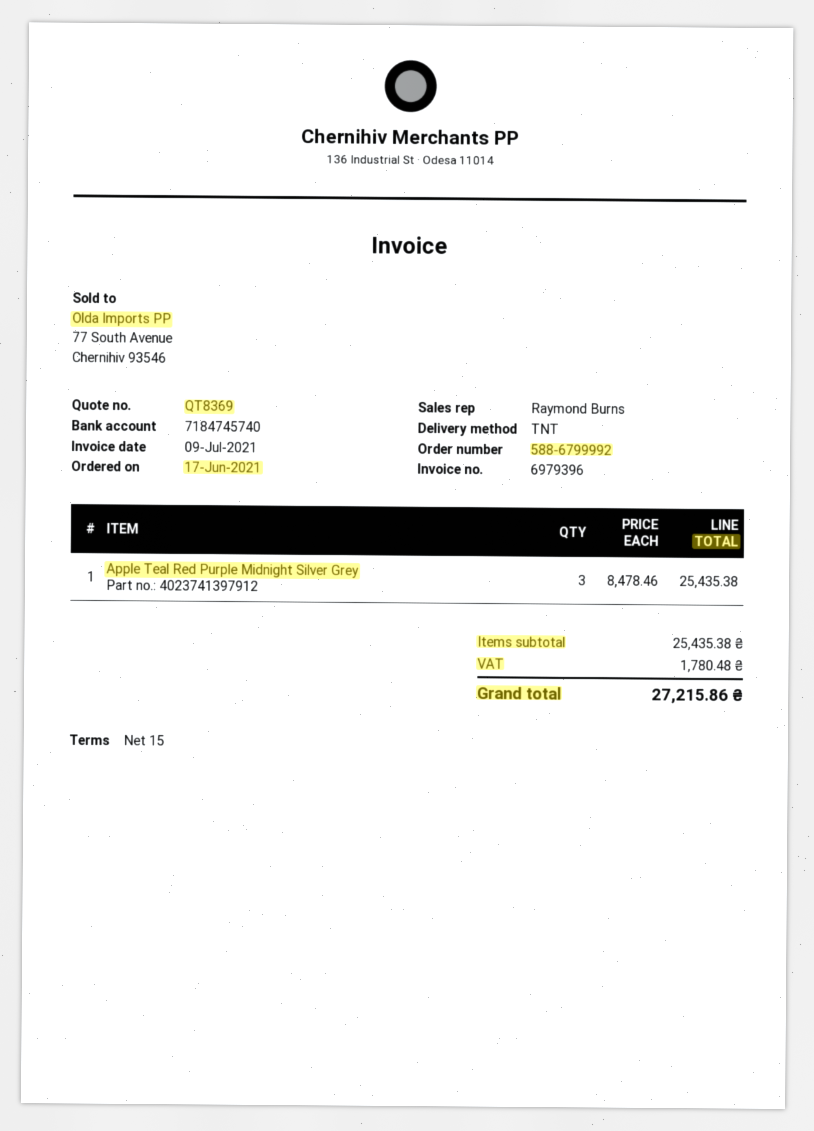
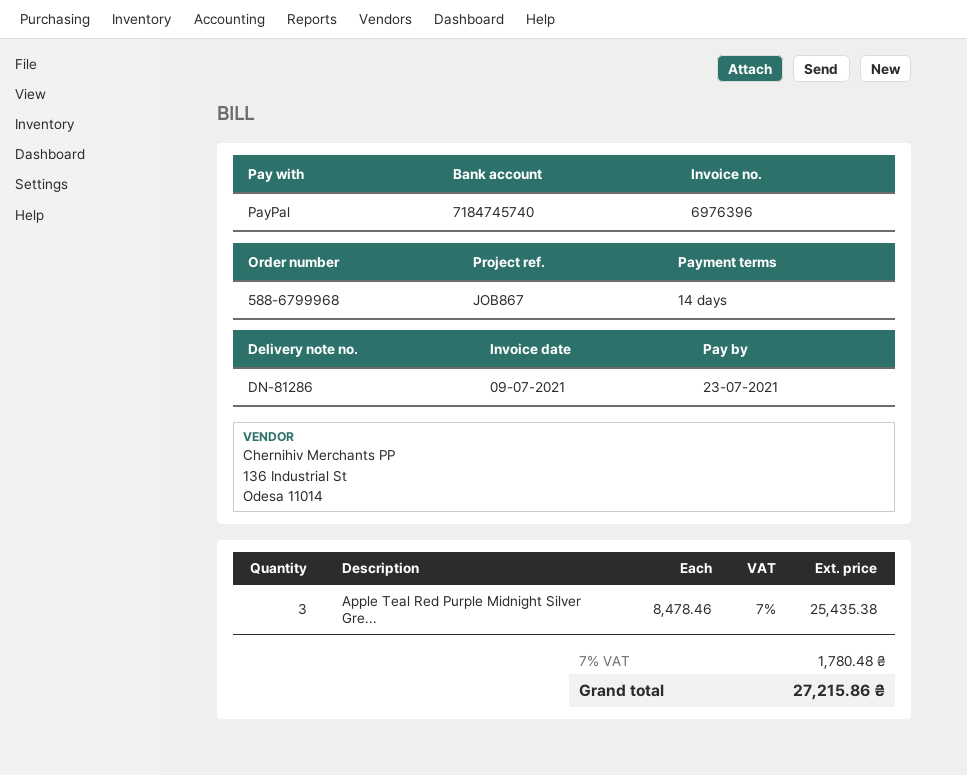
order number: 588-6799992 -> 588-6799968
invoice number: 6979396 -> 6976396
payment terms: 15 days -> 14 days

